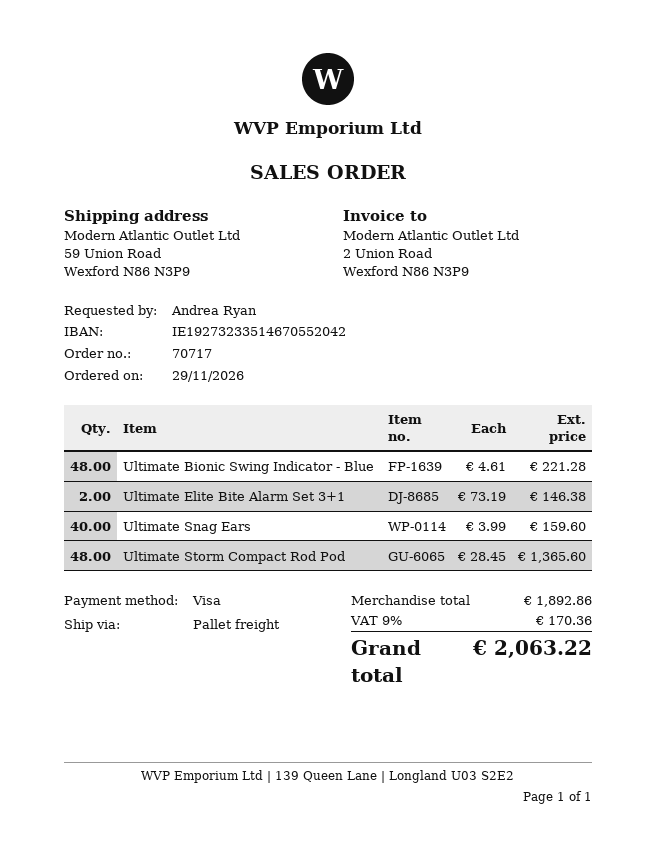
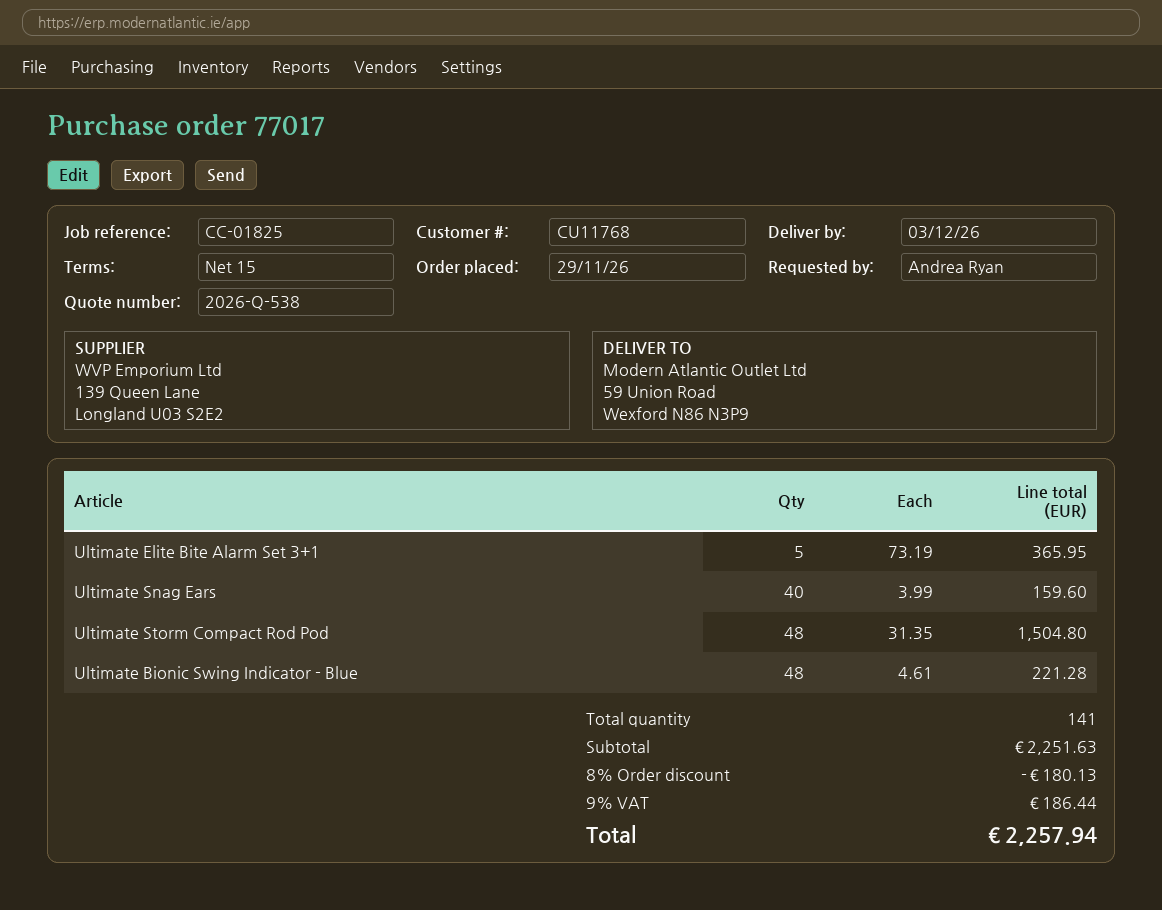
order number: 70717 -> 77017
Ultimate Elite Bite Alarm Set 3+1: 2 x 73.19 = 146.38 -> 5 x 73.19 = 365.95
Ultimate Storm Compact Rod Pod: 48 x 28.45 = 1365.60 -> 48 x 31.35 = 1504.80
subtotal: 1892.86 -> 2251.63
discount: none -> 8% = 180.13
tax: 9% = 170.36 -> 9% = 186.44
total: 2063.22 -> 2257.94

